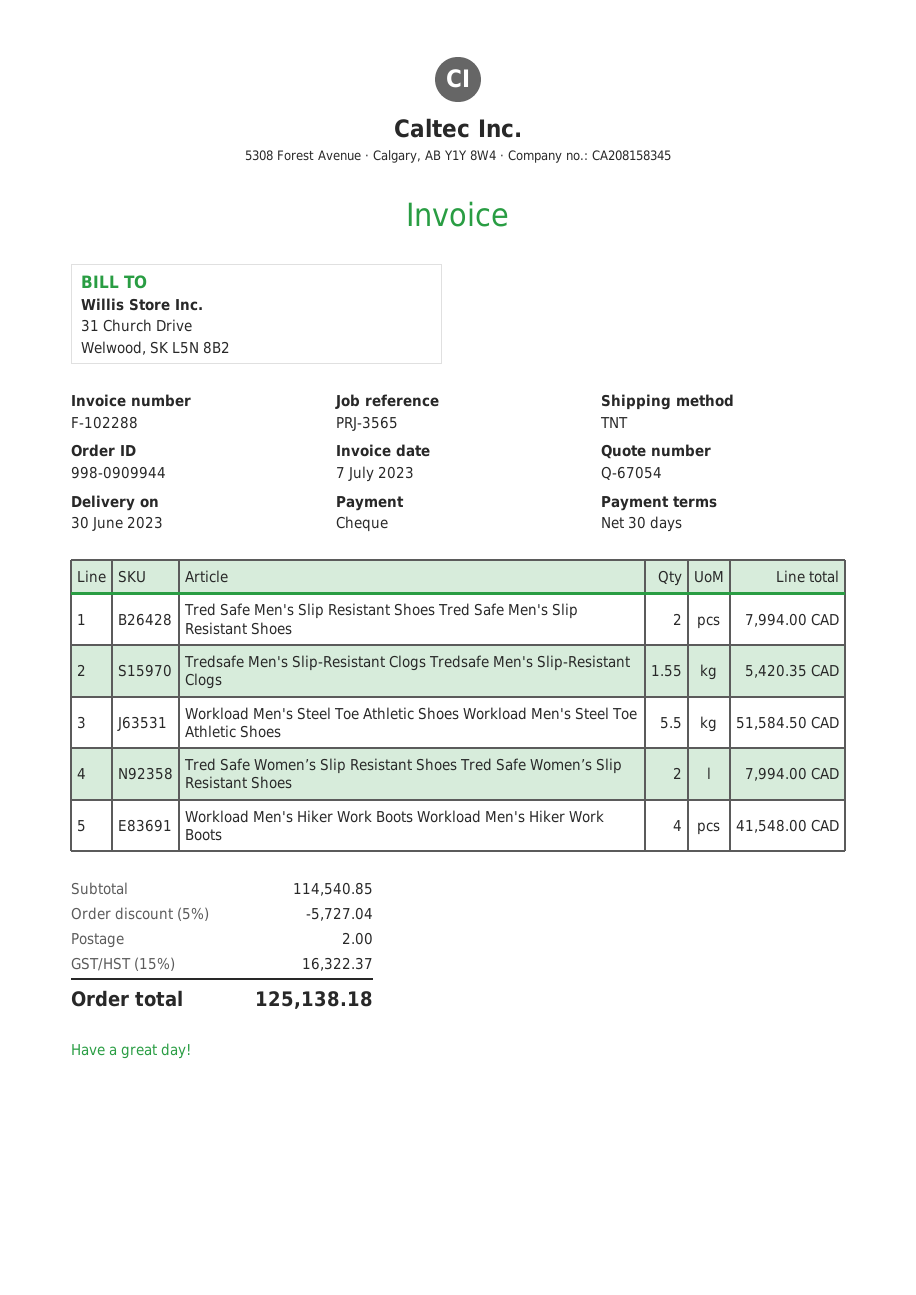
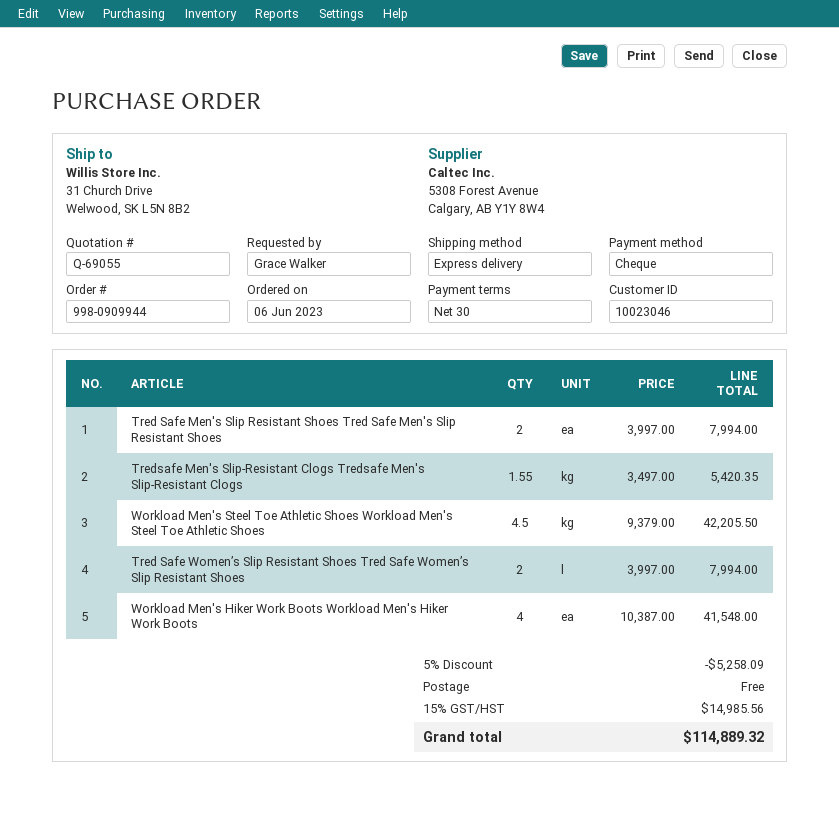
quote number: Q-67054 -> Q-69055
shipping method: TNT -> express
Workload Men's Steel Toe Athletic Shoes Workload Men's Steel Toe Athletic Shoes: 5.5 for 51584.50 -> 4.5 for 42205.50
discount: 5% = 5727.04 -> 5% = 5258.09
shipping: 2.00 -> 0.00
tax: 15% = 16322.37 -> 15% = 14985.56
total: 125138.18 -> 114889.32

